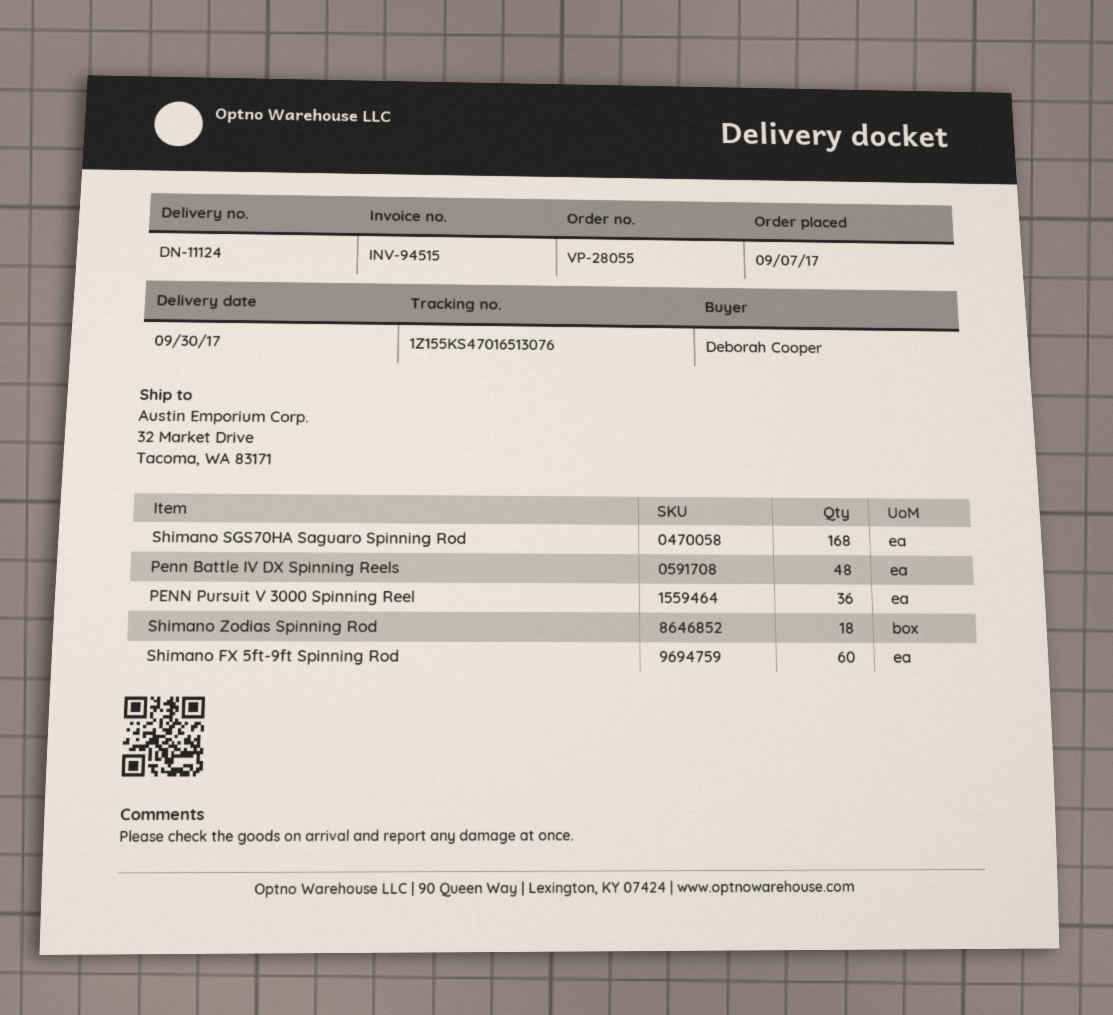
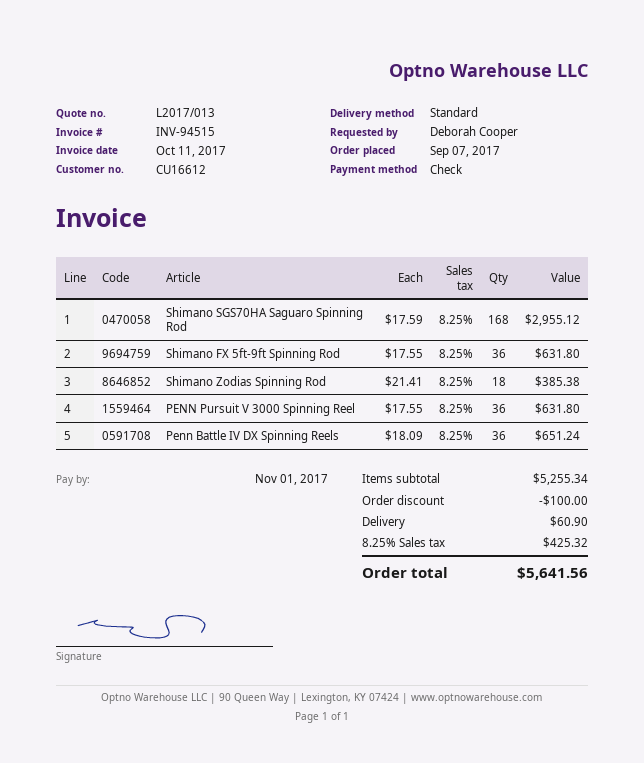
Penn Battle IV DX Spinning Reels: 48 -> 36
Shimano FX 5ft-9ft Spinning Rod: 60 -> 36

